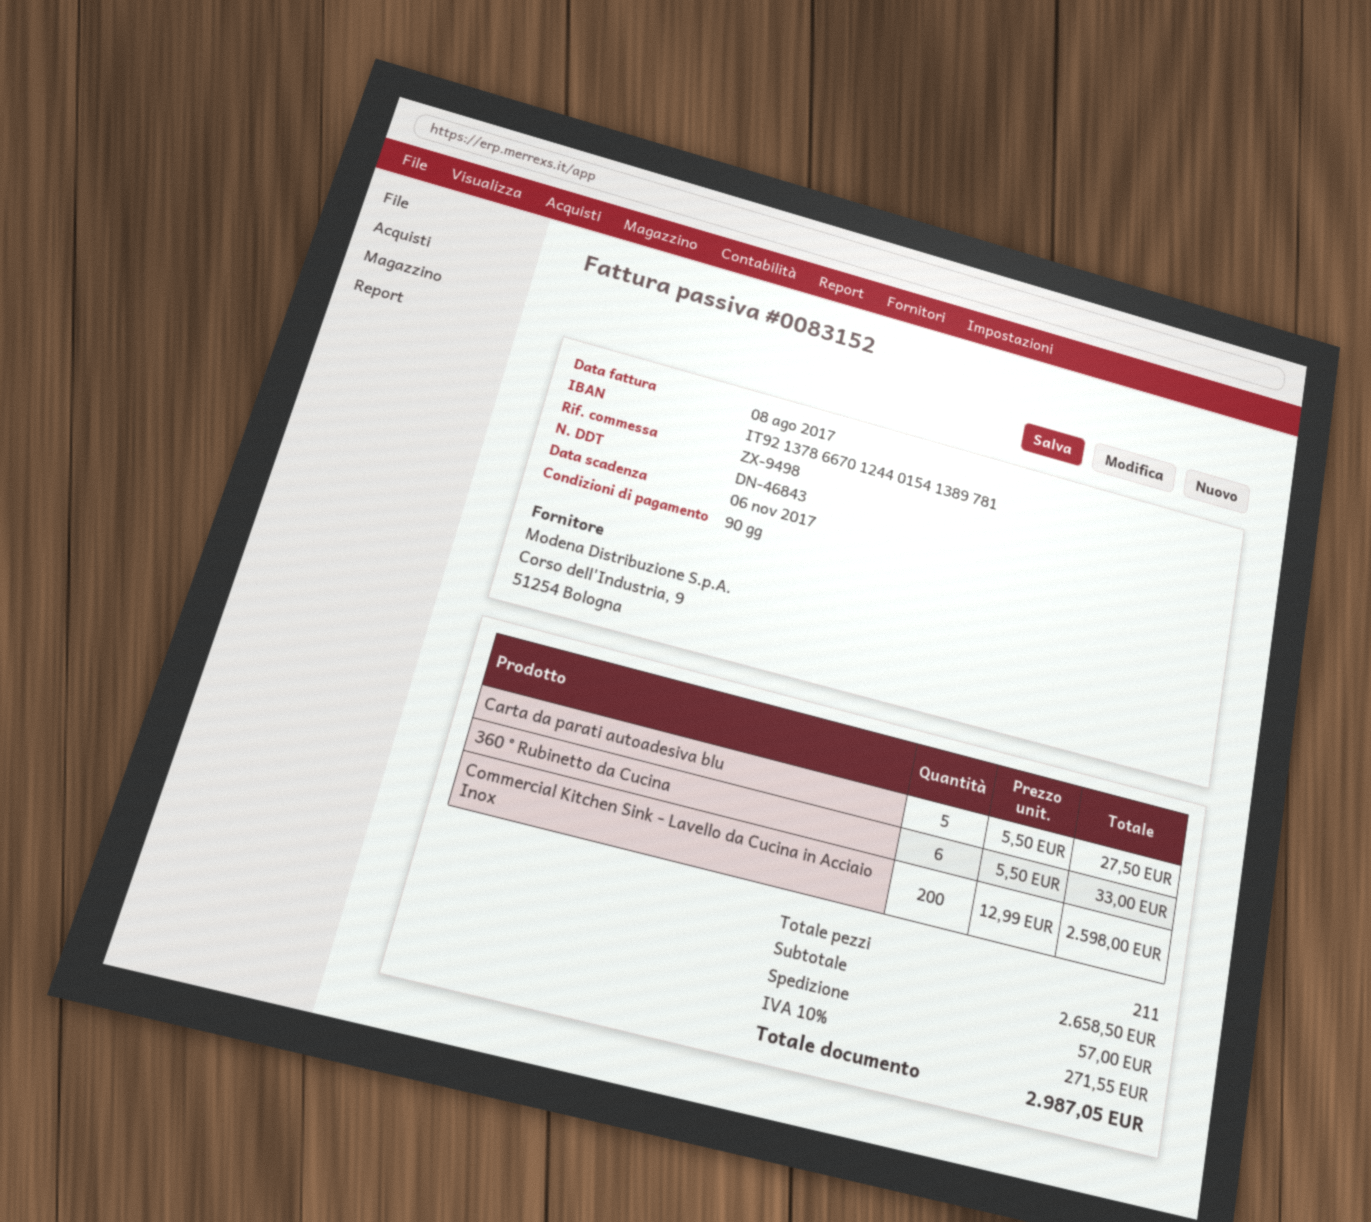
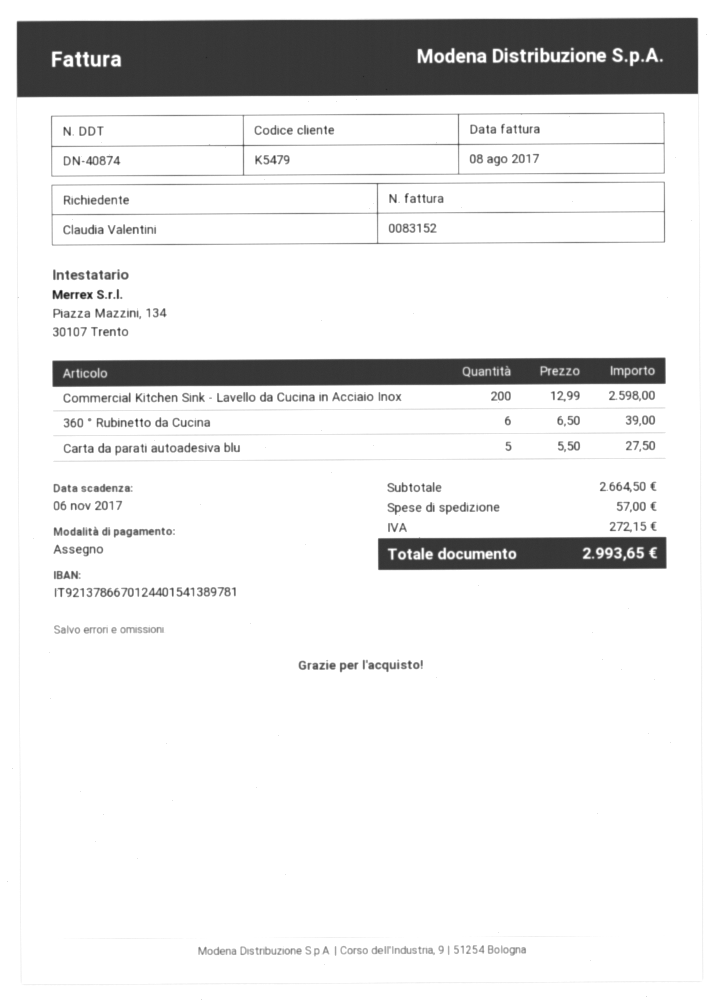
delivery note number: DN-46843 -> DN-40874
360 ° Rubinetto da Cucina: 6 x 5.50 = 33.00 -> 6 x 6.50 = 39.00
subtotal: 2658.50 -> 2664.50
tax: 271.55 -> 272.15
total: 2987.05 -> 2993.65

